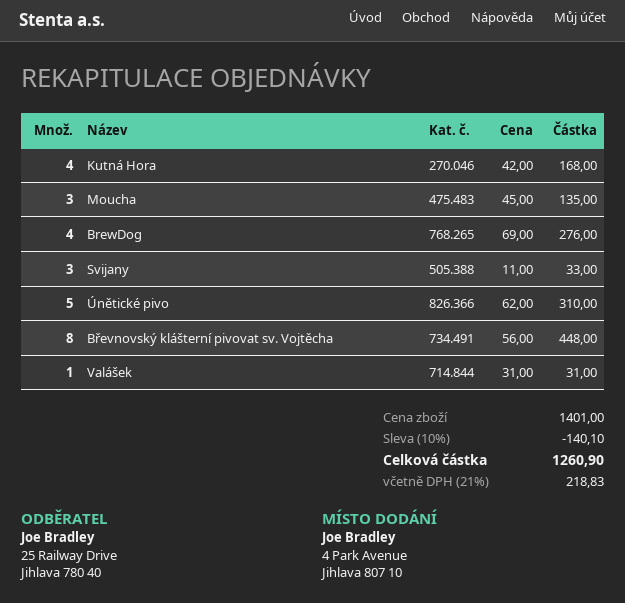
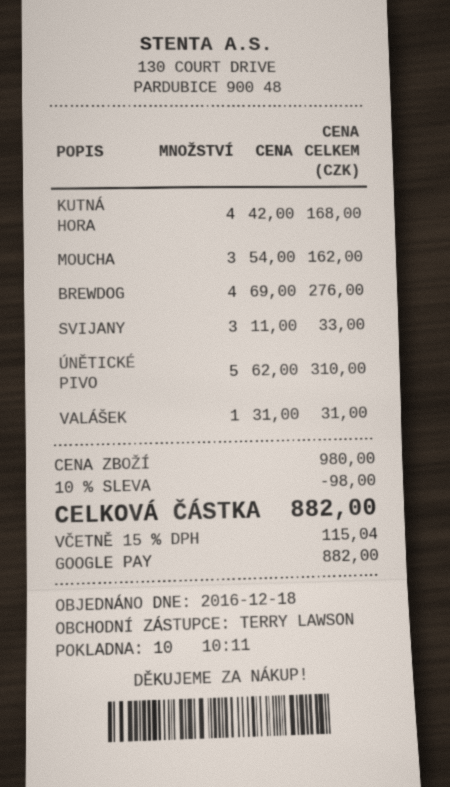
Moucha: 3 x 45.00 = 135.00 -> 3 x 54.00 = 162.00
Břevnovský klášterní pivovat sv. Vojtěcha: 8 x 56.00 = 448.00 -> none
subtotal: 1401.00 -> 980.00
discount: 10% = 140.10 -> 10% = 98.00
tax: 21% = 218.83 -> 15% = 115.04
total: 1260.90 -> 882.00

